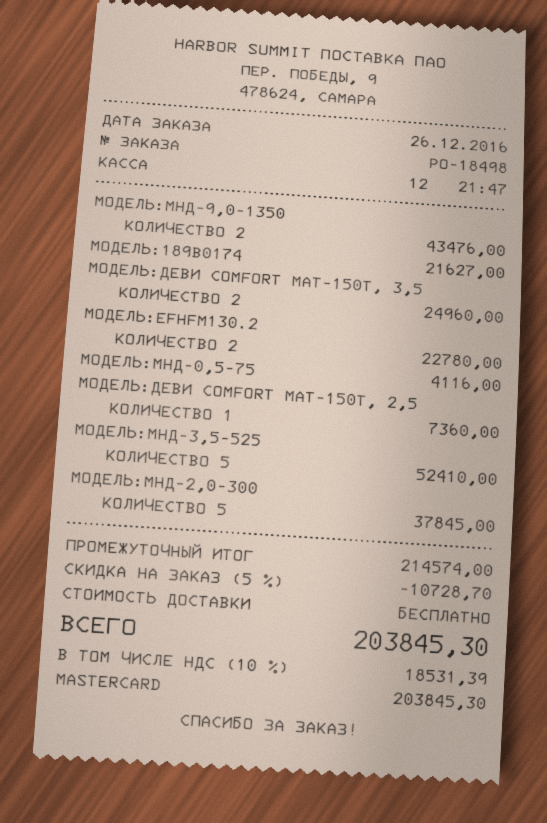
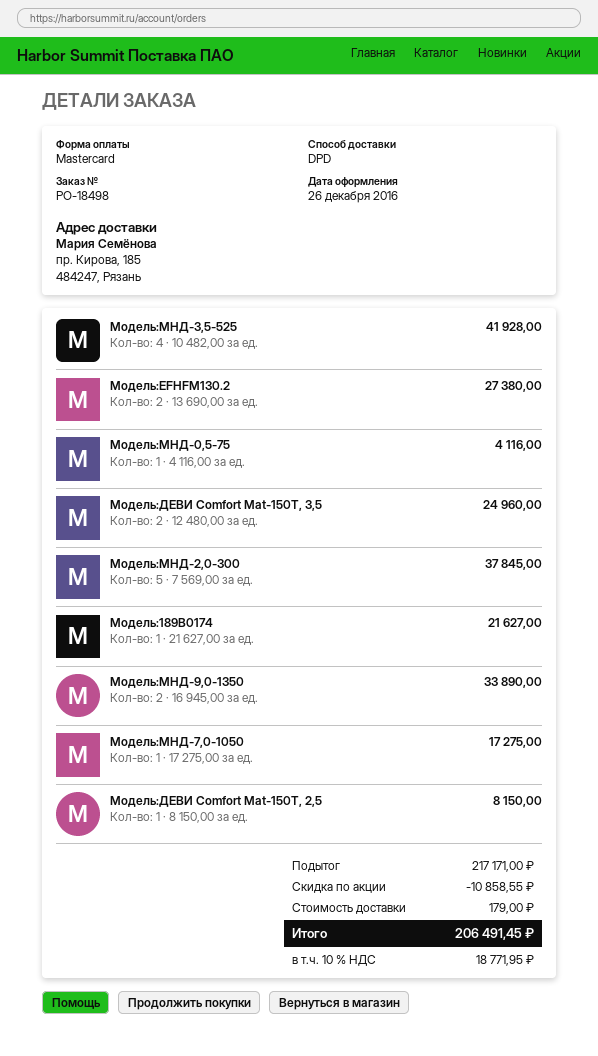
МОДЕЛЬ:МНД-9,0-1350: 2 for 43476.00 -> 2 for 33890.00
МОДЕЛЬ:EFHFM130.2: 2 for 22780.00 -> 2 for 27380.00
МОДЕЛЬ:ДЕВИ COMFORT MAT-150T, 2,5: 1 for 7360.00 -> 1 for 8150.00
МОДЕЛЬ:МНД-3,5-525: 5 for 52410.00 -> 4 for 41928.00
Модель:МНД-7,0-1050: none -> 1 for 17275.00
subtotal: 214574.00 -> 217171.00
discount: 10728.70 -> 10858.55
shipping: 0.00 -> 179.00
tax: 10% = 18531.39 -> 10% = 18771.95
total: 203845.30 -> 206491.45

